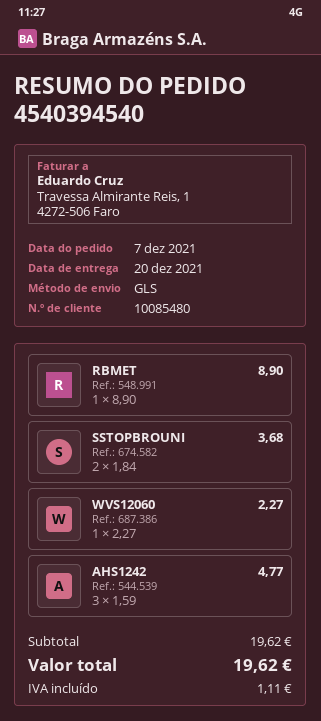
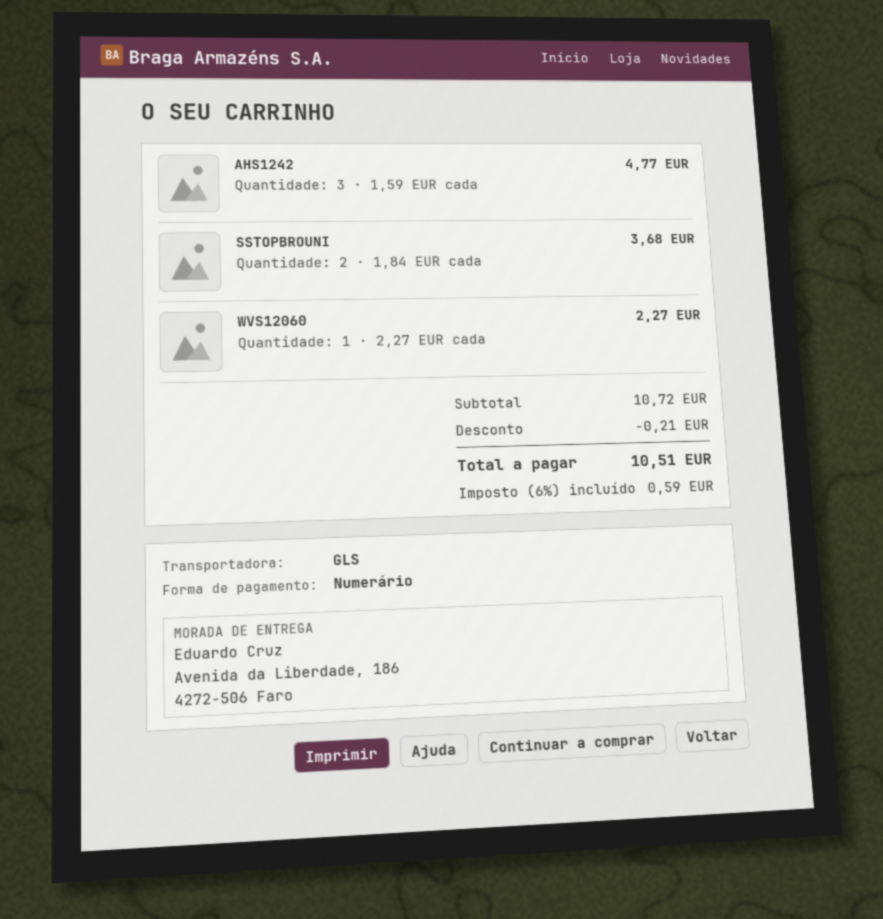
RBMET: 1 x 8.90 = 8.90 -> none
subtotal: 19.62 -> 10.72
discount: none -> 0.21
tax: 1.11 -> 0.59
total: 19.62 -> 10.51

